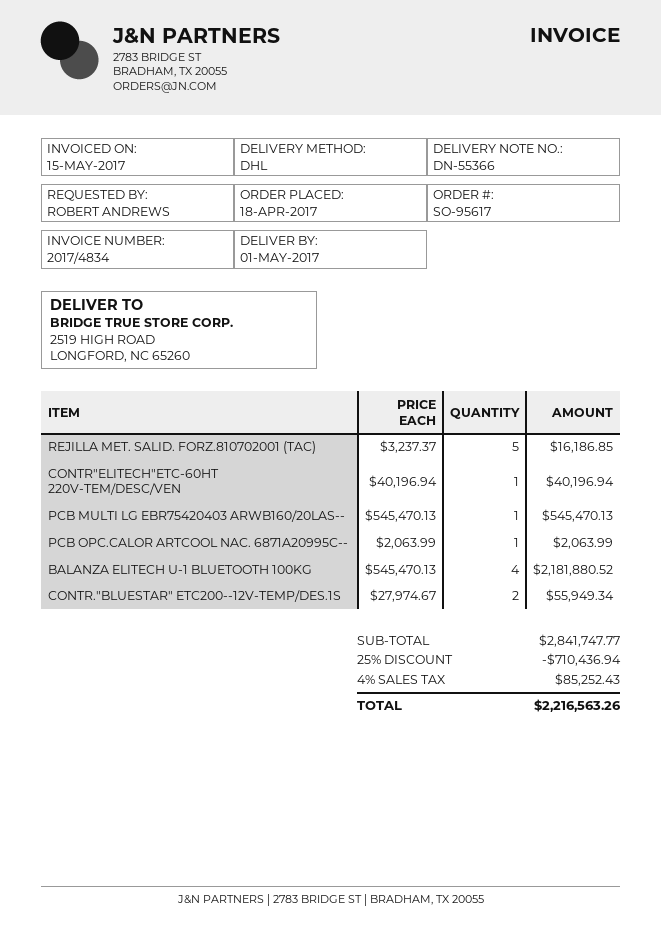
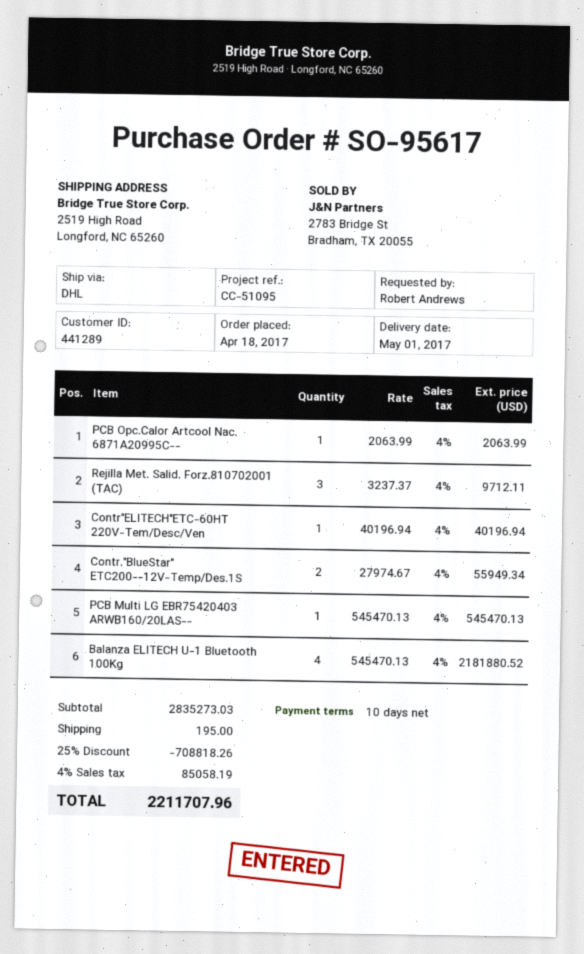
REJILLA MET. SALID. FORZ.810702001 (TAC): 5 x 3237.37 = 16186.85 -> 3 x 3237.37 = 9712.11
subtotal: 2841747.77 -> 2835273.03
discount: 25% = 710436.94 -> 25% = 708818.26
shipping: none -> 195.00
tax: 4% = 85252.43 -> 4% = 85058.19
total: 2216563.26 -> 2211707.96

